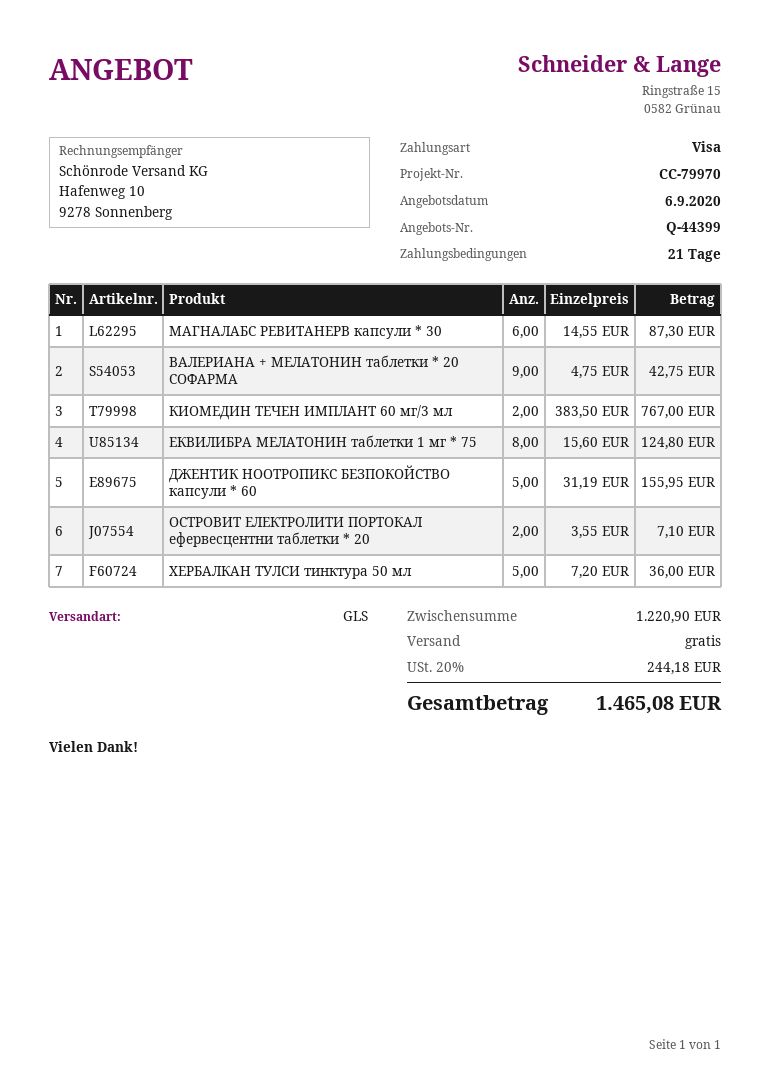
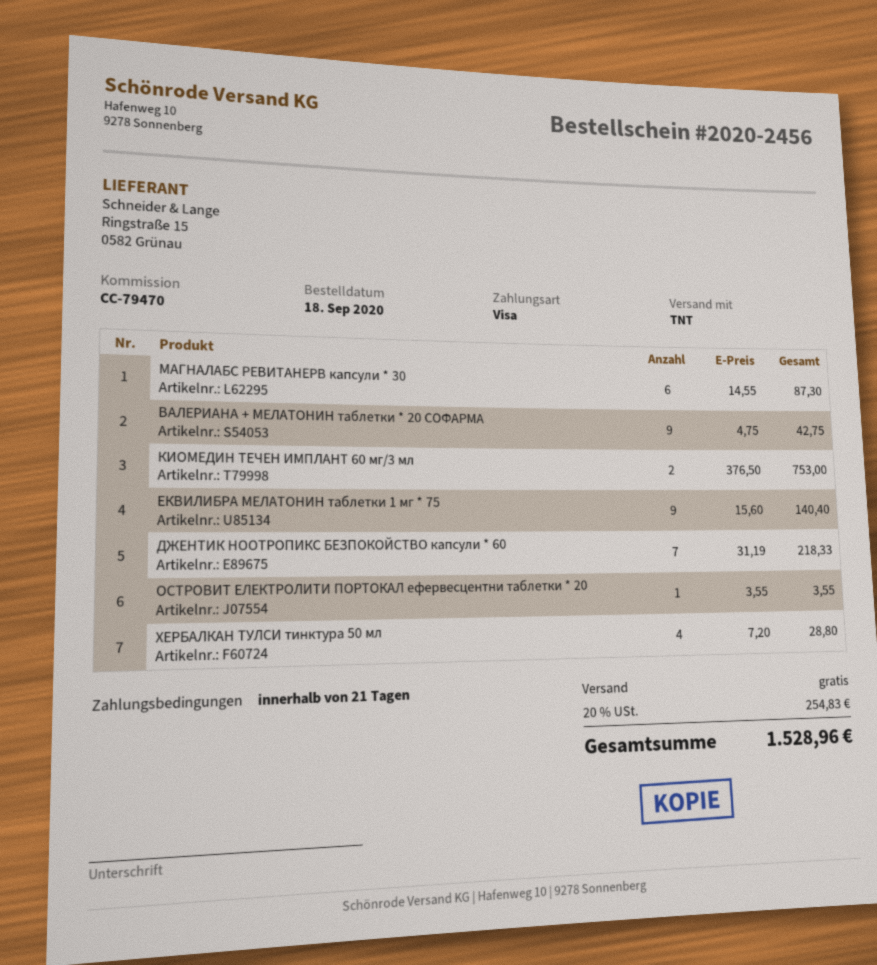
reference: CC-79970 -> CC-79470
shipping method: GLS -> TNT
КИОМЕДИН ТЕЧЕН ИМПЛАНТ 60 мг/3 мл: 2 x 383.50 = 767.00 -> 2 x 376.50 = 753.00
ЕКВИЛИБРА МЕЛАТОНИН таблетки 1 мг * 75: 8 x 15.60 = 124.80 -> 9 x 15.60 = 140.40
ДЖЕНТИК НООТРОПИКС БЕЗПОКОЙСТВО капсули * 60: 5 x 31.19 = 155.95 -> 7 x 31.19 = 218.33
ОСТРОВИТ ЕЛЕКТРОЛИТИ ПОРТОКАЛ ефервесцентни таблетки * 20: 2 x 3.55 = 7.10 -> 1 x 3.55 = 3.55
ХЕРБАЛКАН ТУЛСИ тинктура 50 мл: 5 x 7.20 = 36.00 -> 4 x 7.20 = 28.80
tax: 20% = 244.18 -> 20% = 254.83
total: 1465.08 -> 1528.96

